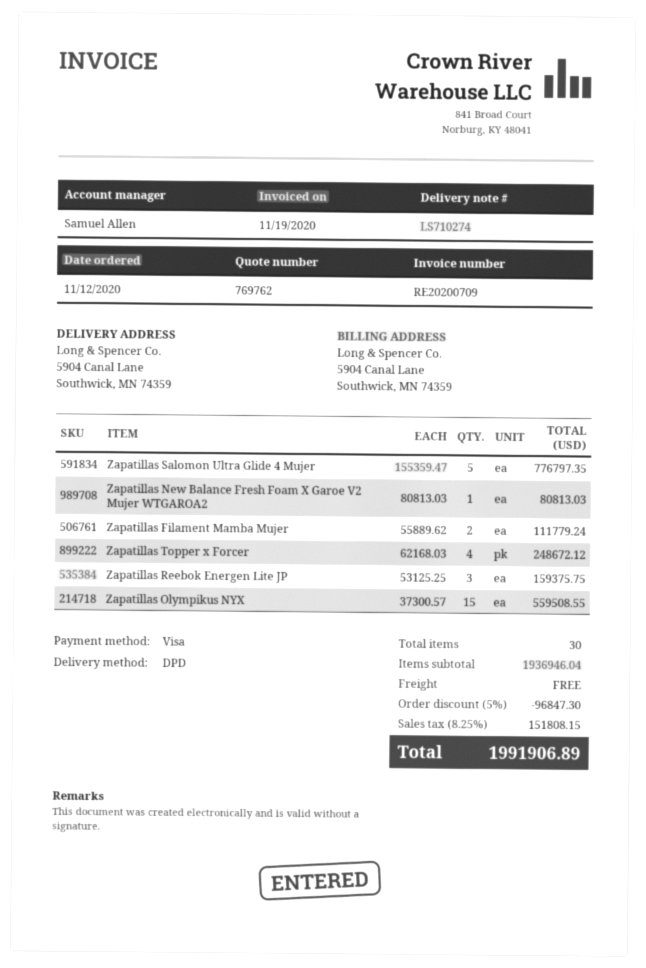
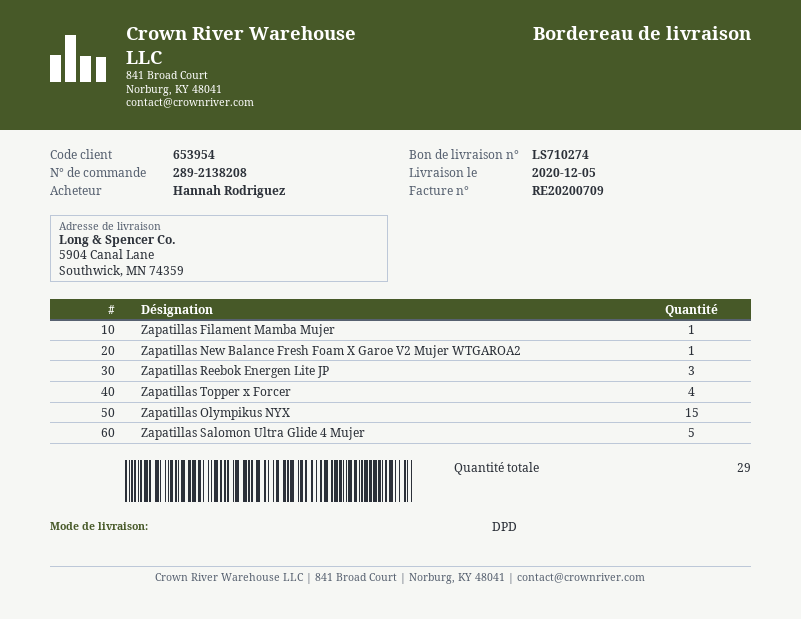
Zapatillas Filament Mamba Mujer: 2 -> 1
total quantity: 30 -> 29

